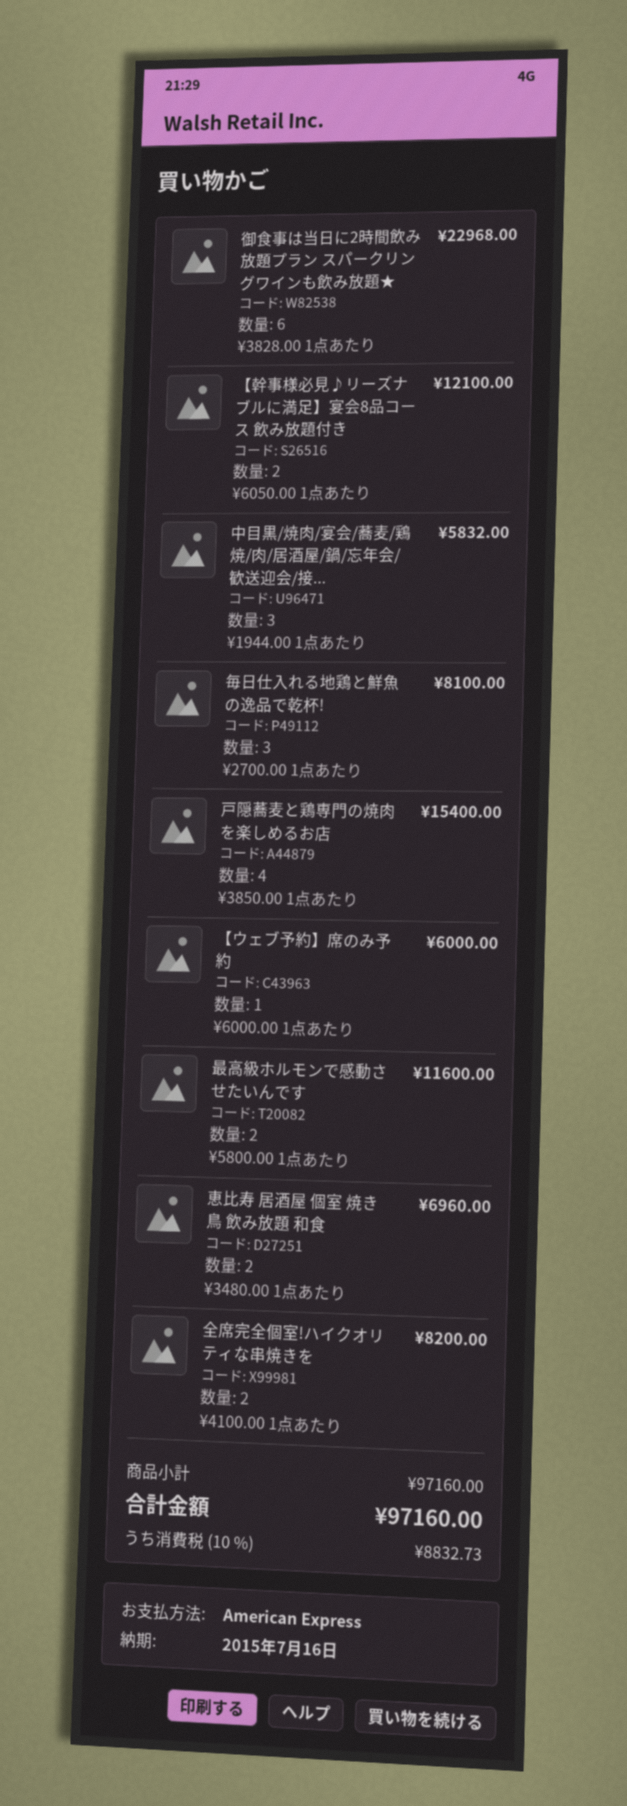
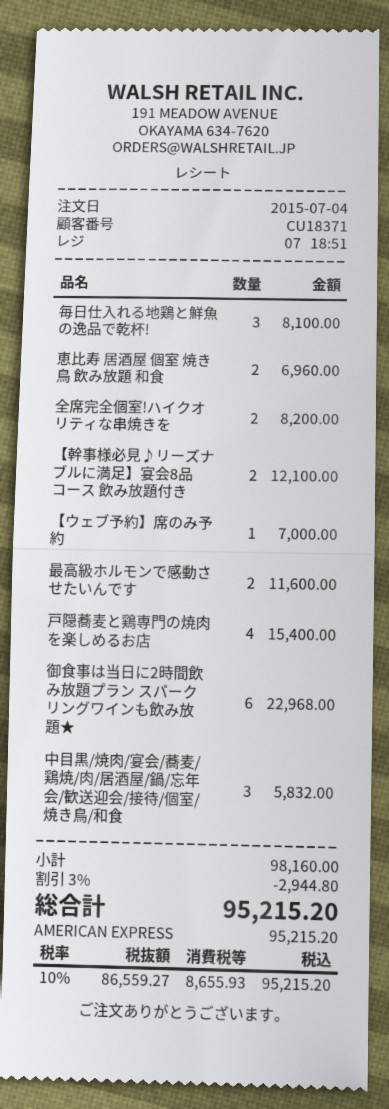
【ウェブ予約】席のみ予約: 1 for 6000.00 -> 1 for 7000.00
subtotal: 97160.00 -> 98160.00
discount: none -> 3% = 2944.80
tax: 10% = 8832.73 -> 10% = 8655.93
total: 97160.00 -> 95215.20

